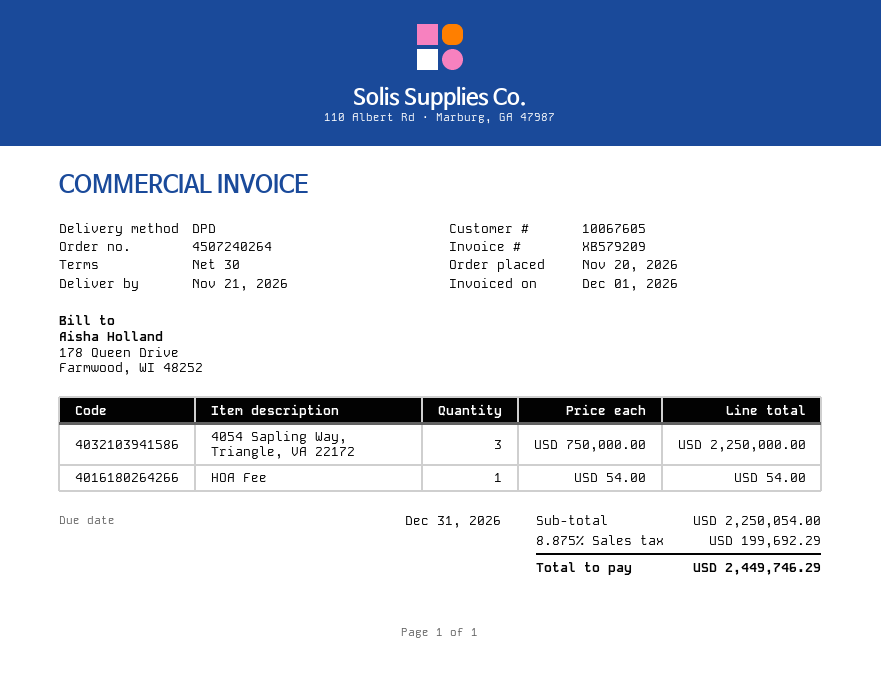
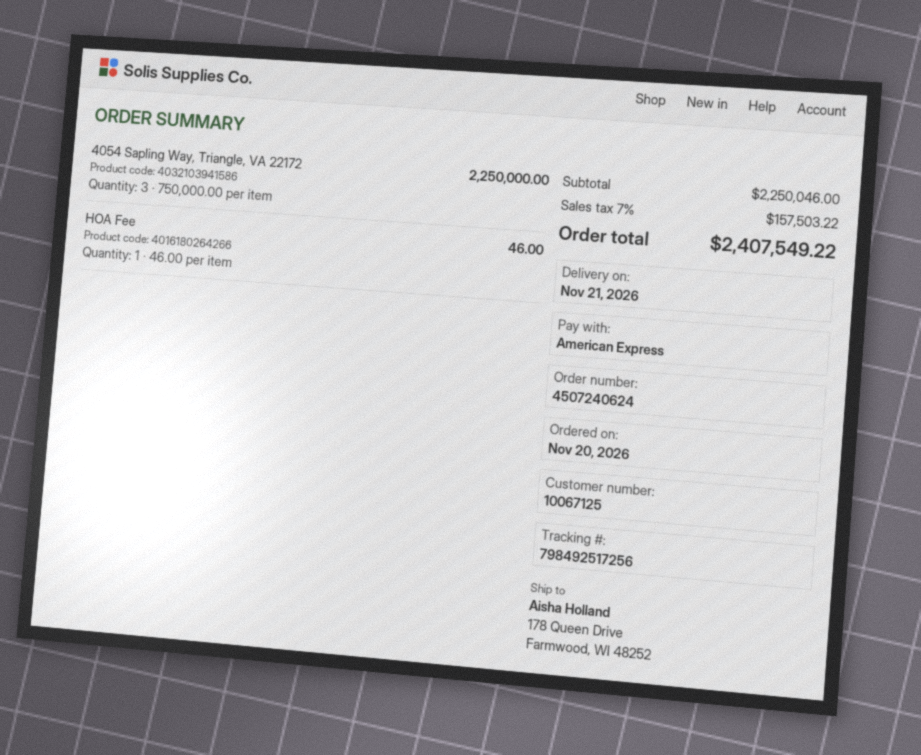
order number: 4507240264 -> 4507240624
customer number: 10067605 -> 10067125
HOA Fee: 1 x 54.00 = 54.00 -> 1 x 46.00 = 46.00
subtotal: 2250054.00 -> 2250046.00
tax: 8.875% = 199692.29 -> 7% = 157503.22
total: 2449746.29 -> 2407549.22

